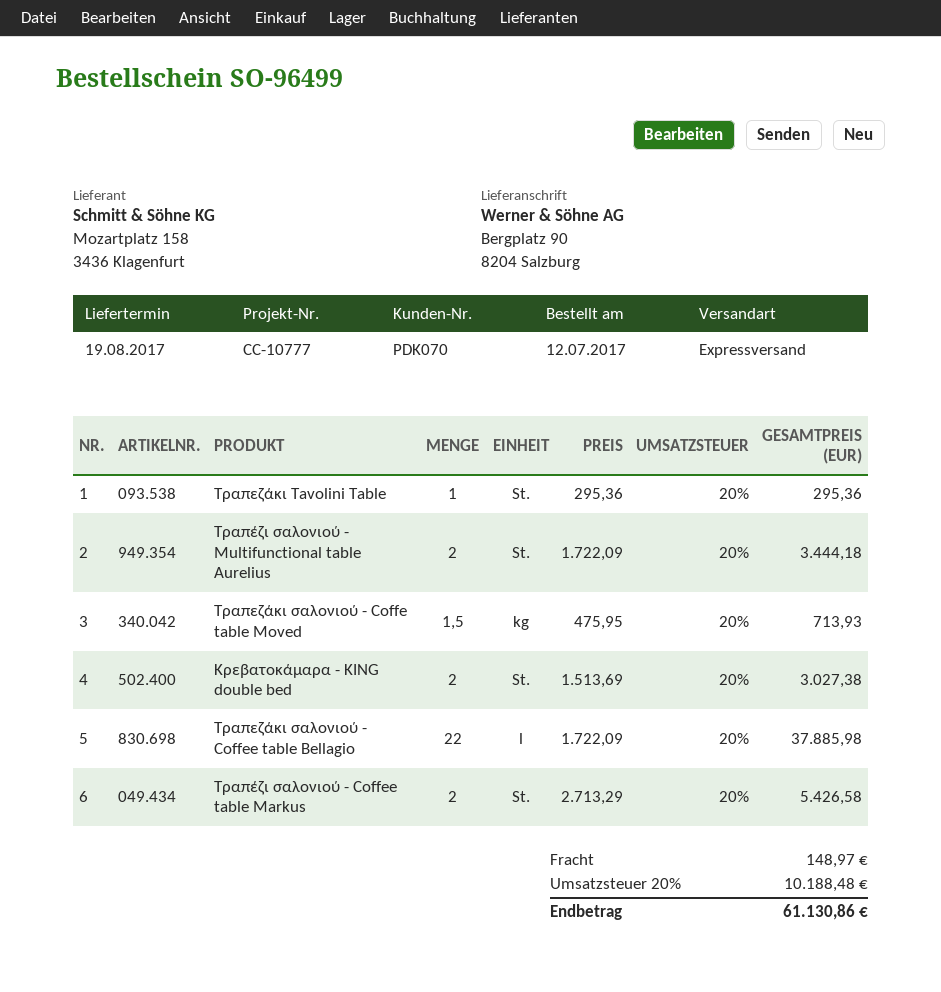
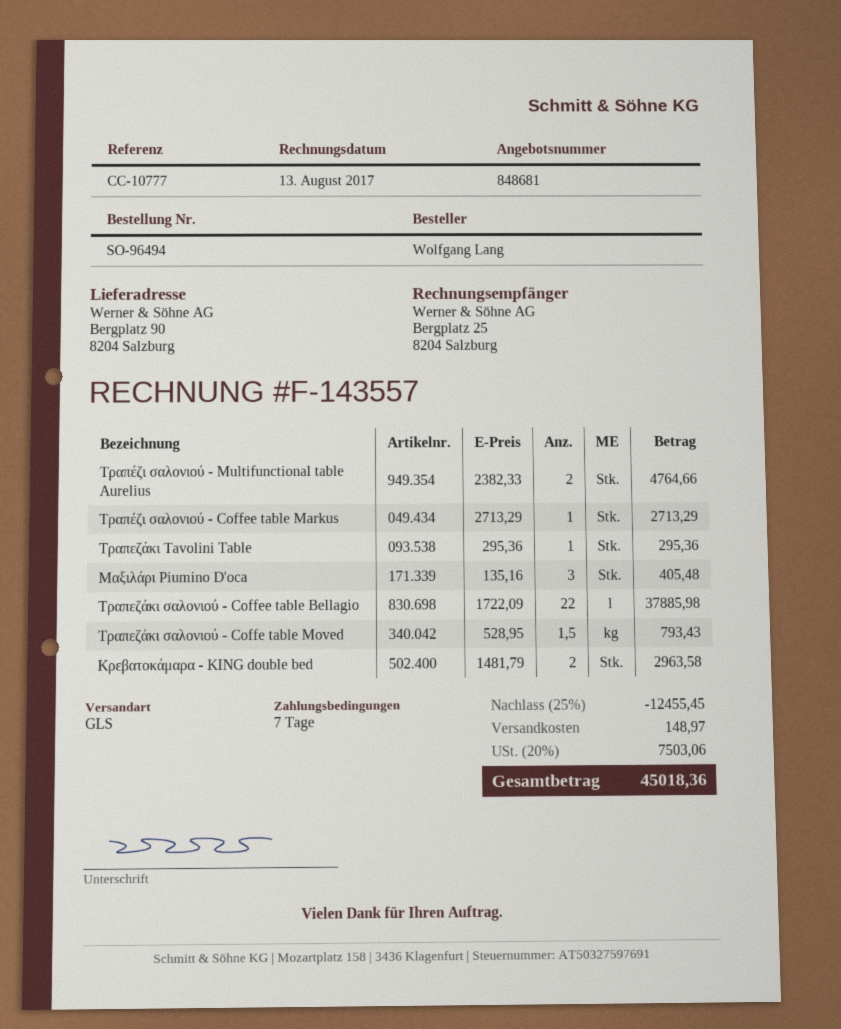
order number: SO-96499 -> SO-96494
shipping method: express -> GLS
Τραπέζι σαλονιού - Μultifunctional table Aurelius: 2 x 1722.09 = 3444.18 -> 2 x 2382.33 = 4764.66
Τραπεζάκι σαλονιού - Coffe table Moved: 1.5 x 475.95 = 713.93 -> 1.5 x 528.95 = 793.43
Κρεβατοκάμαρα - KING double bed: 2 x 1513.69 = 3027.38 -> 2 x 1481.79 = 2963.58
Τραπέζι σαλονιού - Coffee table Markus: 2 x 2713.29 = 5426.58 -> 1 x 2713.29 = 2713.29
Μαξιλάρι Piumino D'oca: none -> 3 x 135.16 = 405.48
discount: none -> 25% = 12455.45
tax: 20% = 10188.48 -> 20% = 7503.06
total: 61130.86 -> 45018.36

